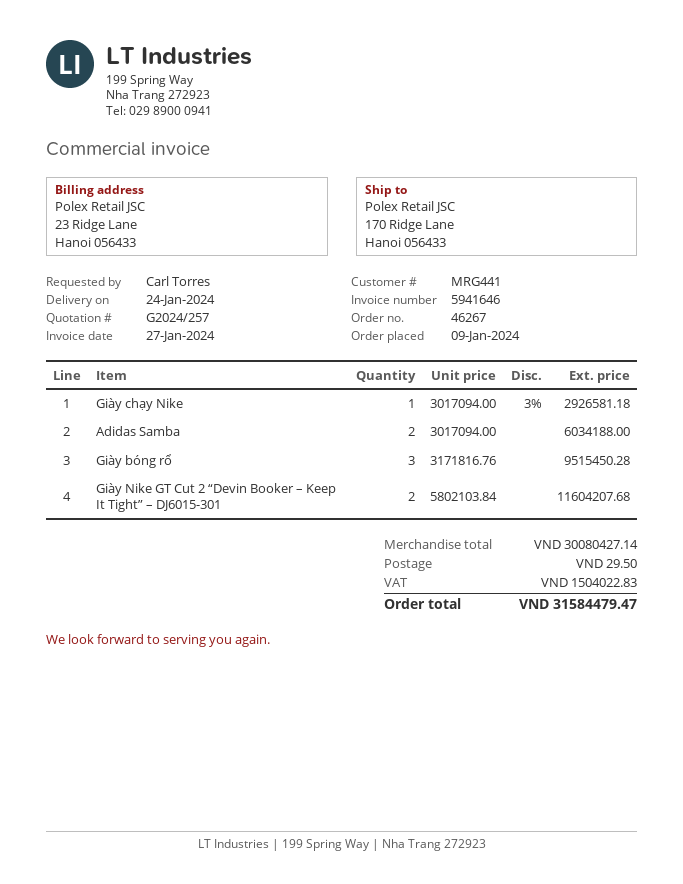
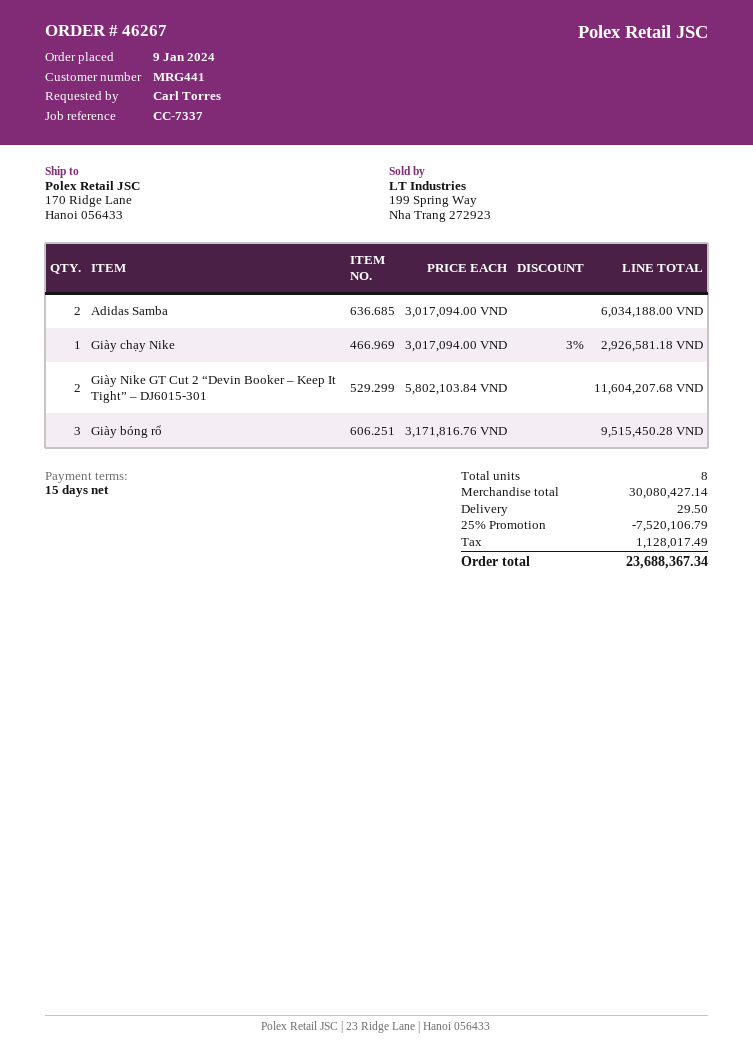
discount: none -> 25% = 7520106.79
tax: 1504022.83 -> 1128017.49
total: 31584479.47 -> 23688367.34

